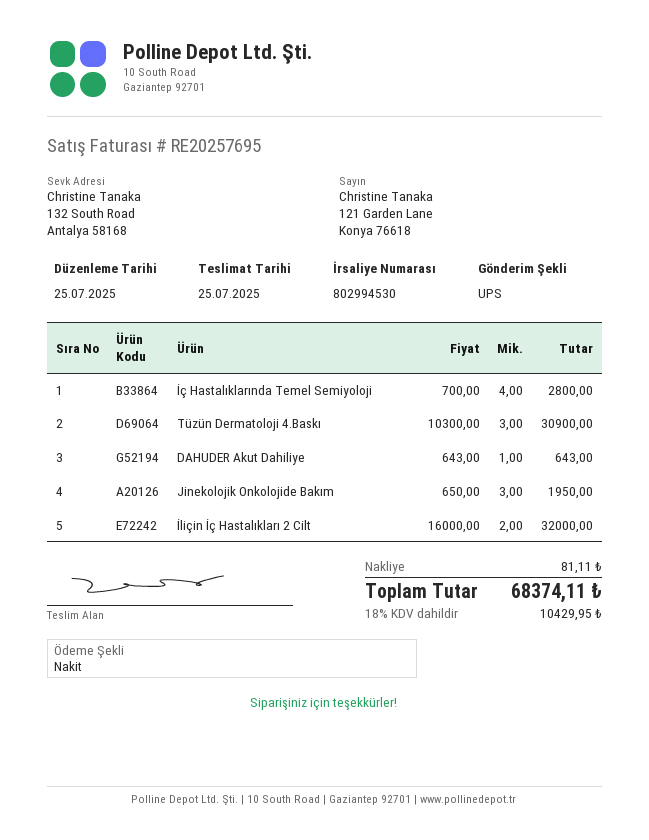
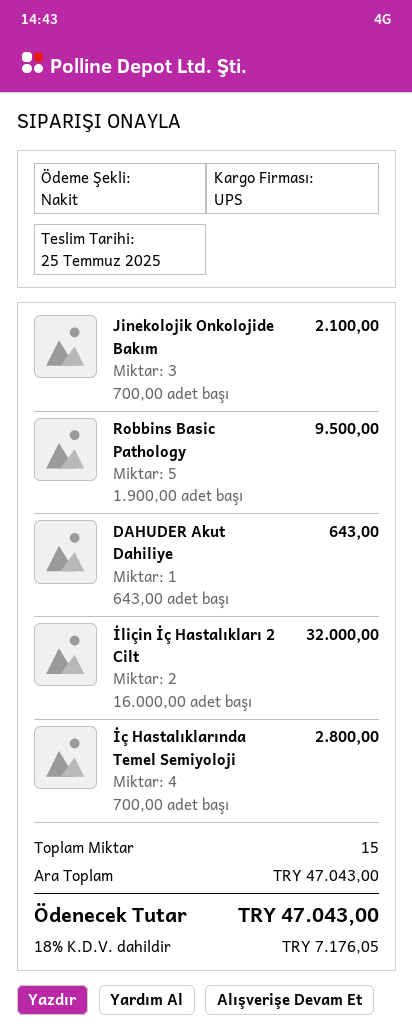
Tüzün Dermatoloji 4.Baskı: 3 x 10300.00 = 30900.00 -> none
Jinekolojik Onkolojide Bakım: 3 x 650.00 = 1950.00 -> 3 x 700.00 = 2100.00
Robbins Basic Pathology: none -> 5 x 1900.00 = 9500.00
shipping: 81.11 -> none
tax: 18% = 10429.95 -> 18% = 7176.05
total: 68374.11 -> 47043.00

